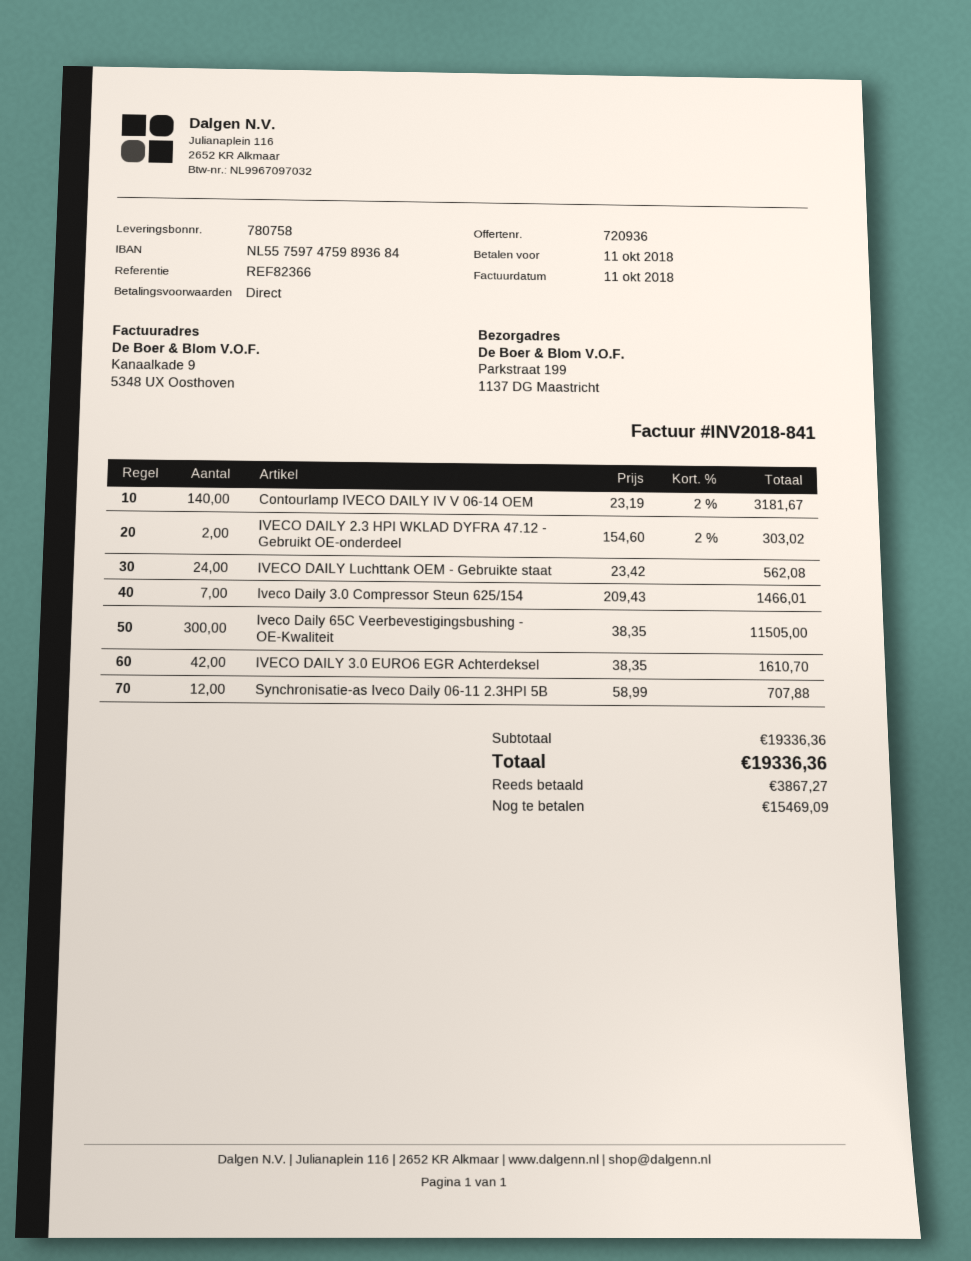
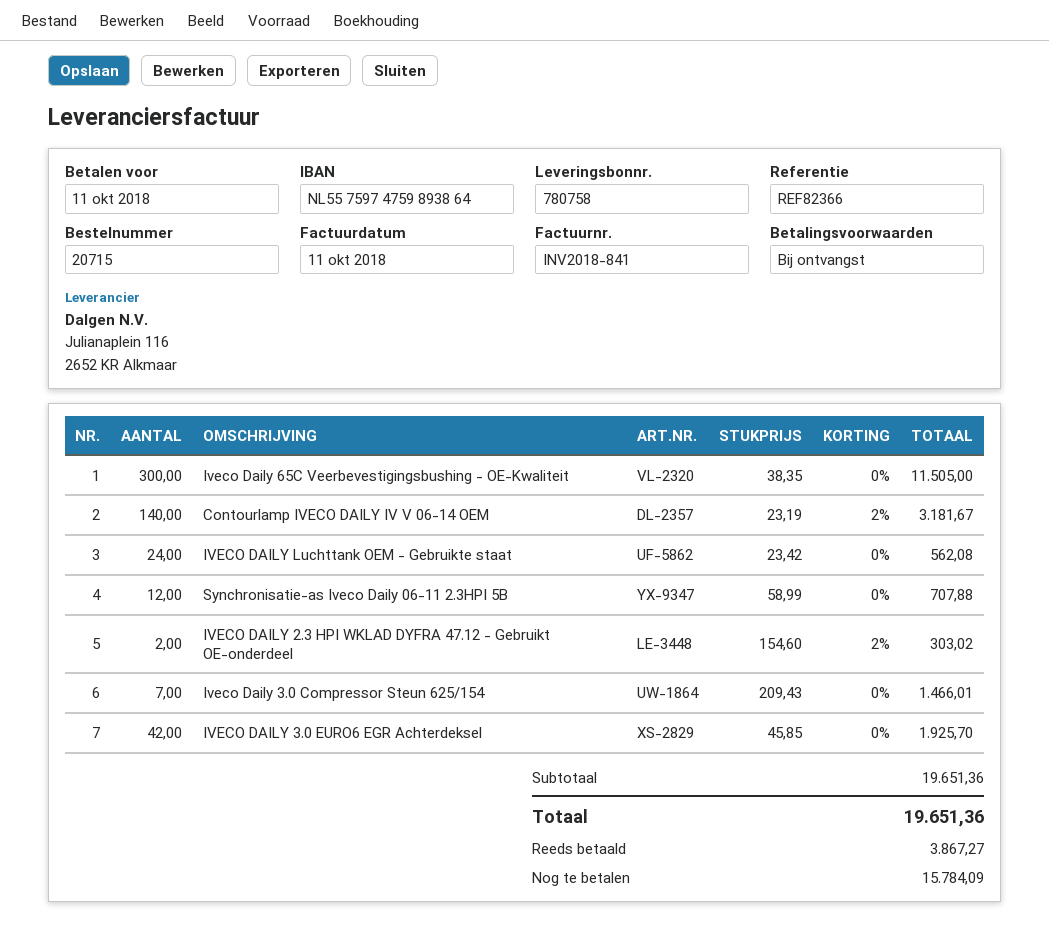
bank account: NL5575974759893684 -> NL5575974759893864
IVECO DAILY 3.0 EURO6 EGR Achterdeksel: 42 x 38.35 = 1610.70 -> 42 x 45.85 = 1925.70
subtotal: 19336.36 -> 19651.36
total: 19336.36 -> 19651.36
balance: 15469.09 -> 15784.09

